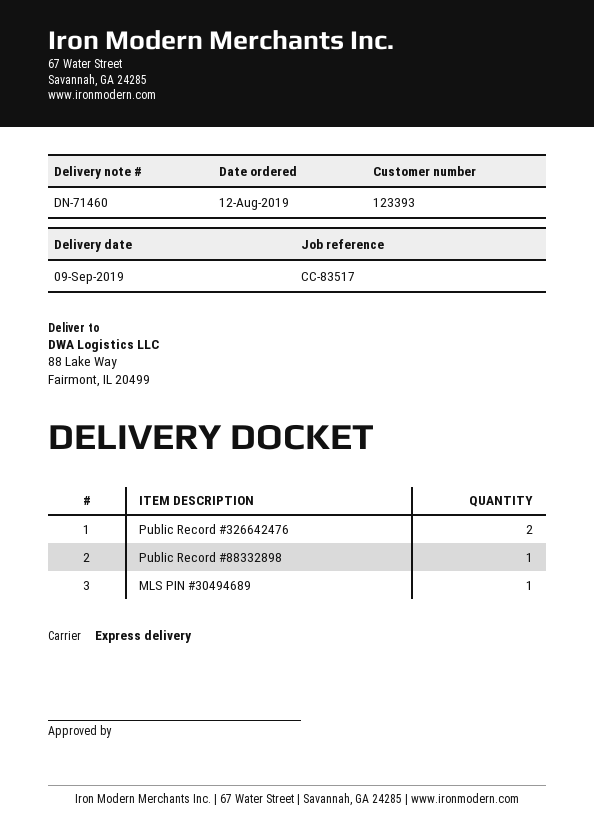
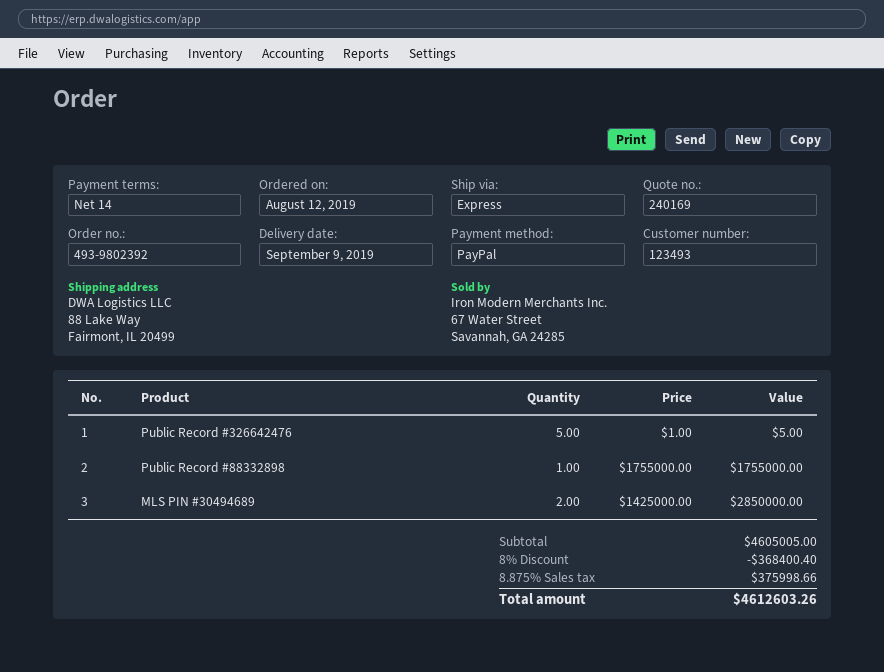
customer number: 123393 -> 123493
Public Record #326642476: 2 -> 5
MLS PIN #30494689: 1 -> 2

